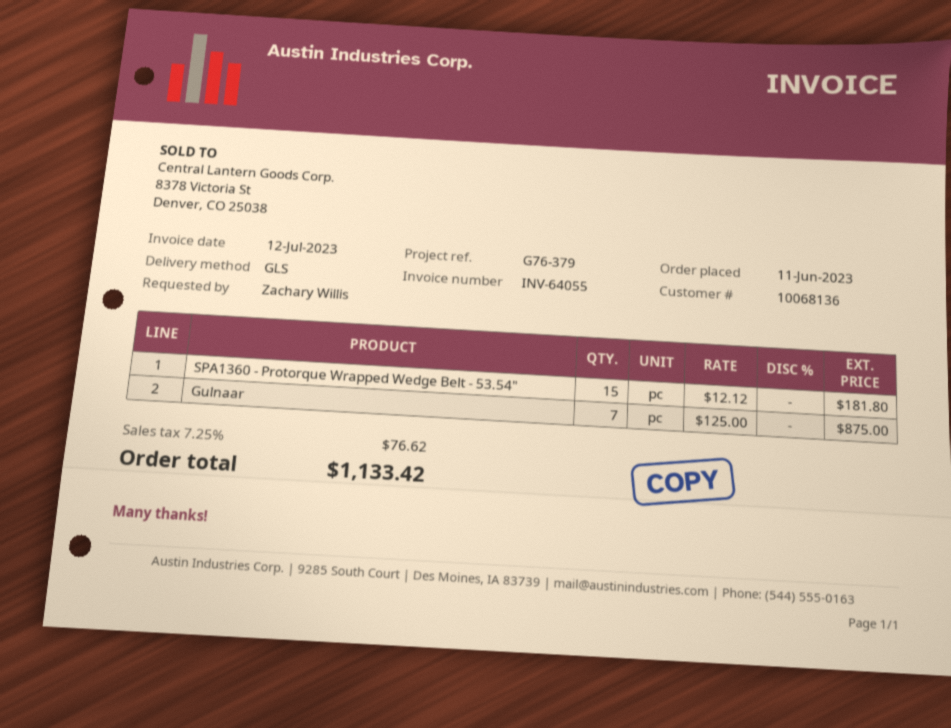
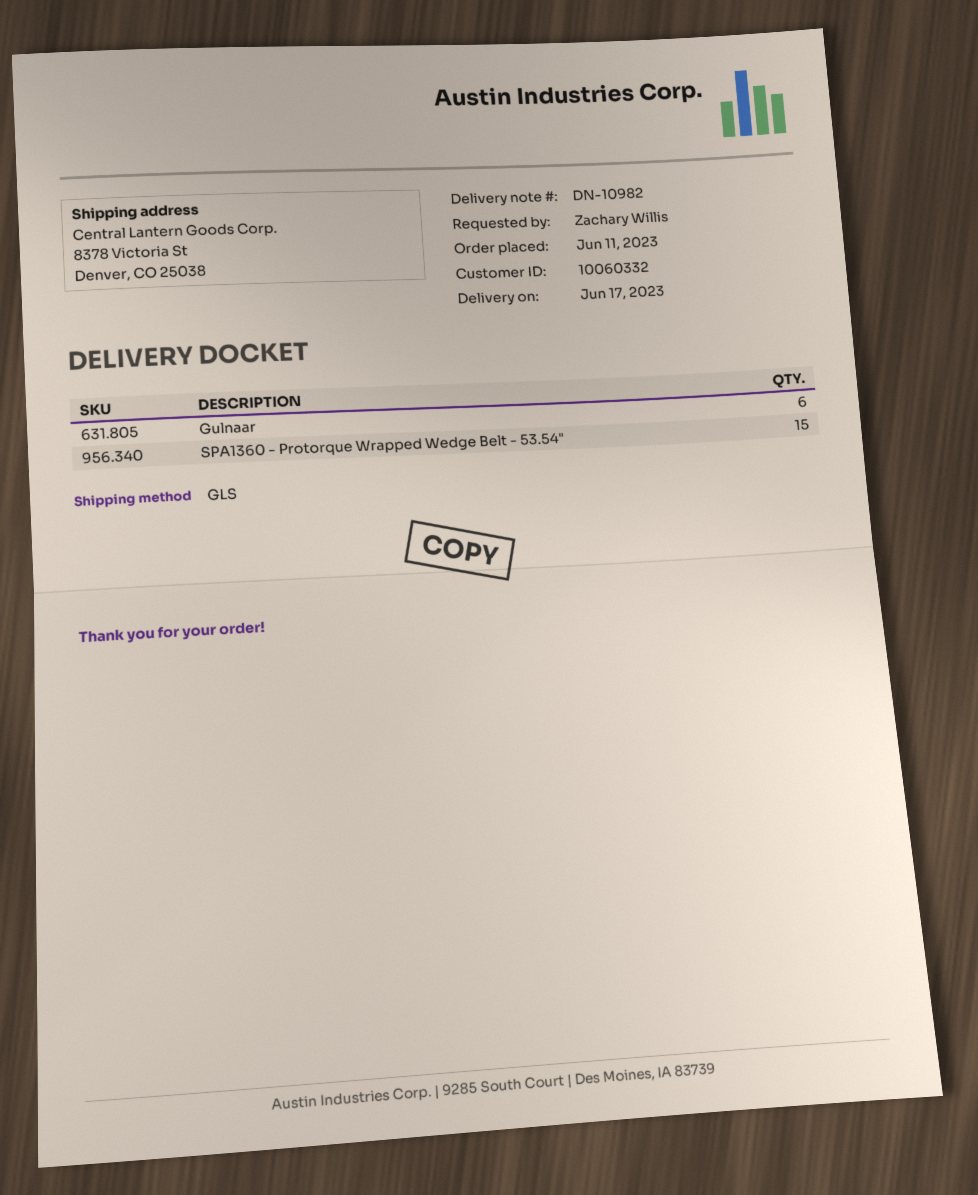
customer number: 10068136 -> 10060332
Gulnaar: 7 -> 6

